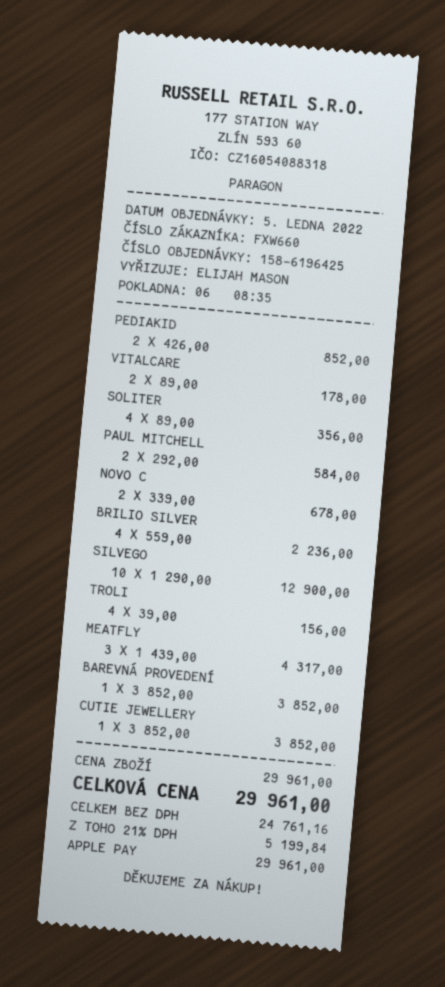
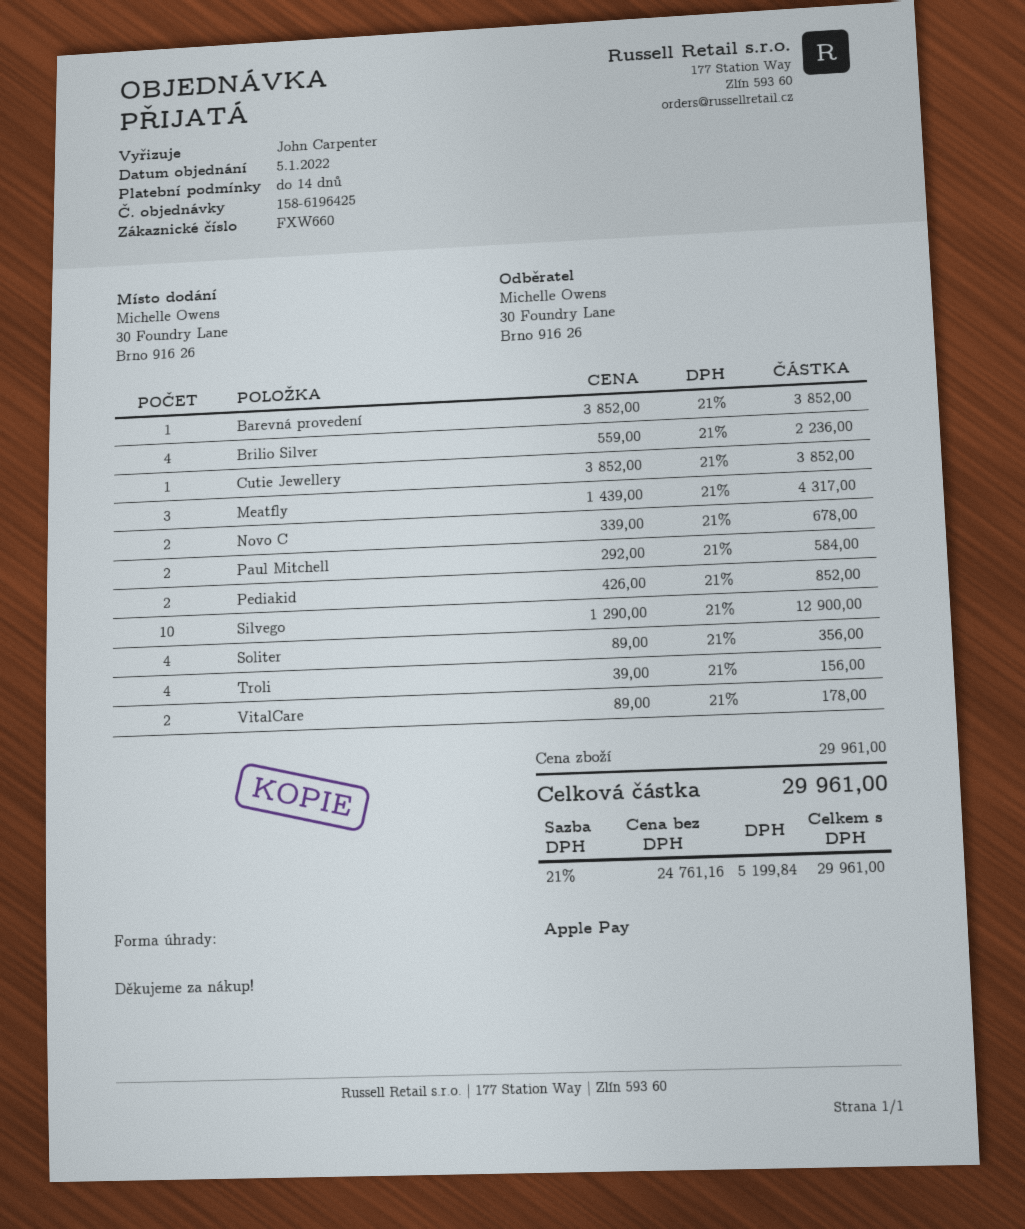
sales rep: ELIJAH MASON -> John Carpenter

